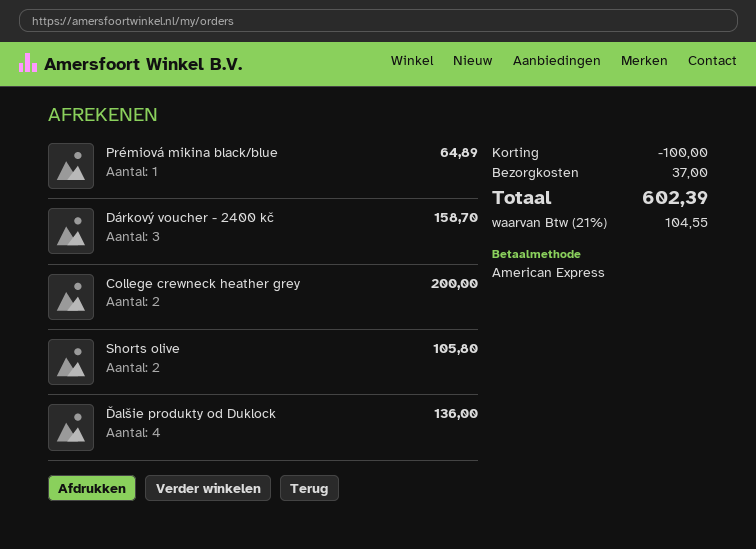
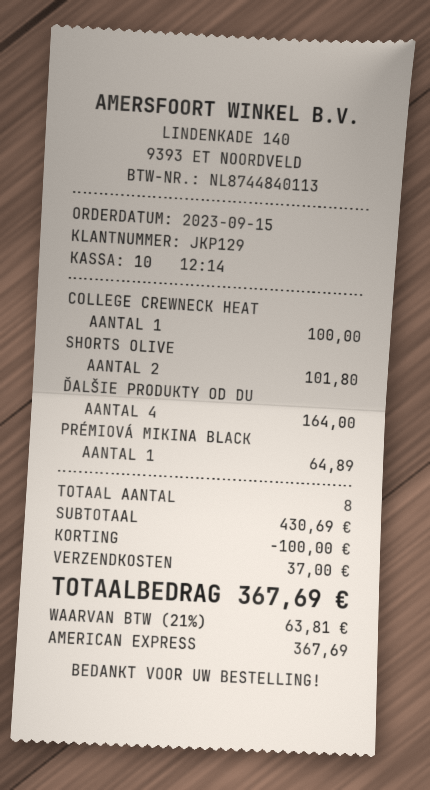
Dárkový voucher - 2400 kč: 3 for 158.70 -> none
College crewneck heather grey: 2 for 200.00 -> 1 for 100.00
Shorts olive: 2 for 105.80 -> 2 for 101.80
Ďalšie produkty od Duklock: 4 for 136.00 -> 4 for 164.00
tax: 21% = 104.55 -> 21% = 63.81
total: 602.39 -> 367.69

